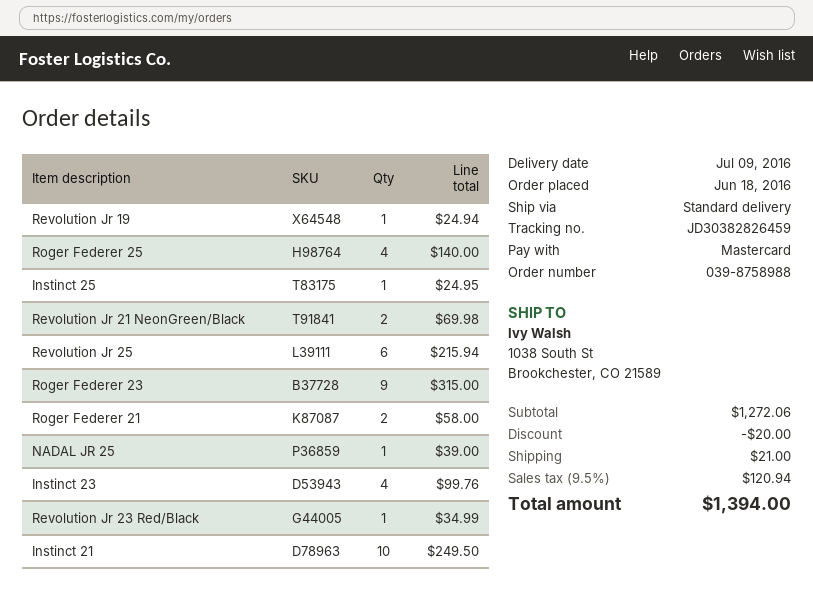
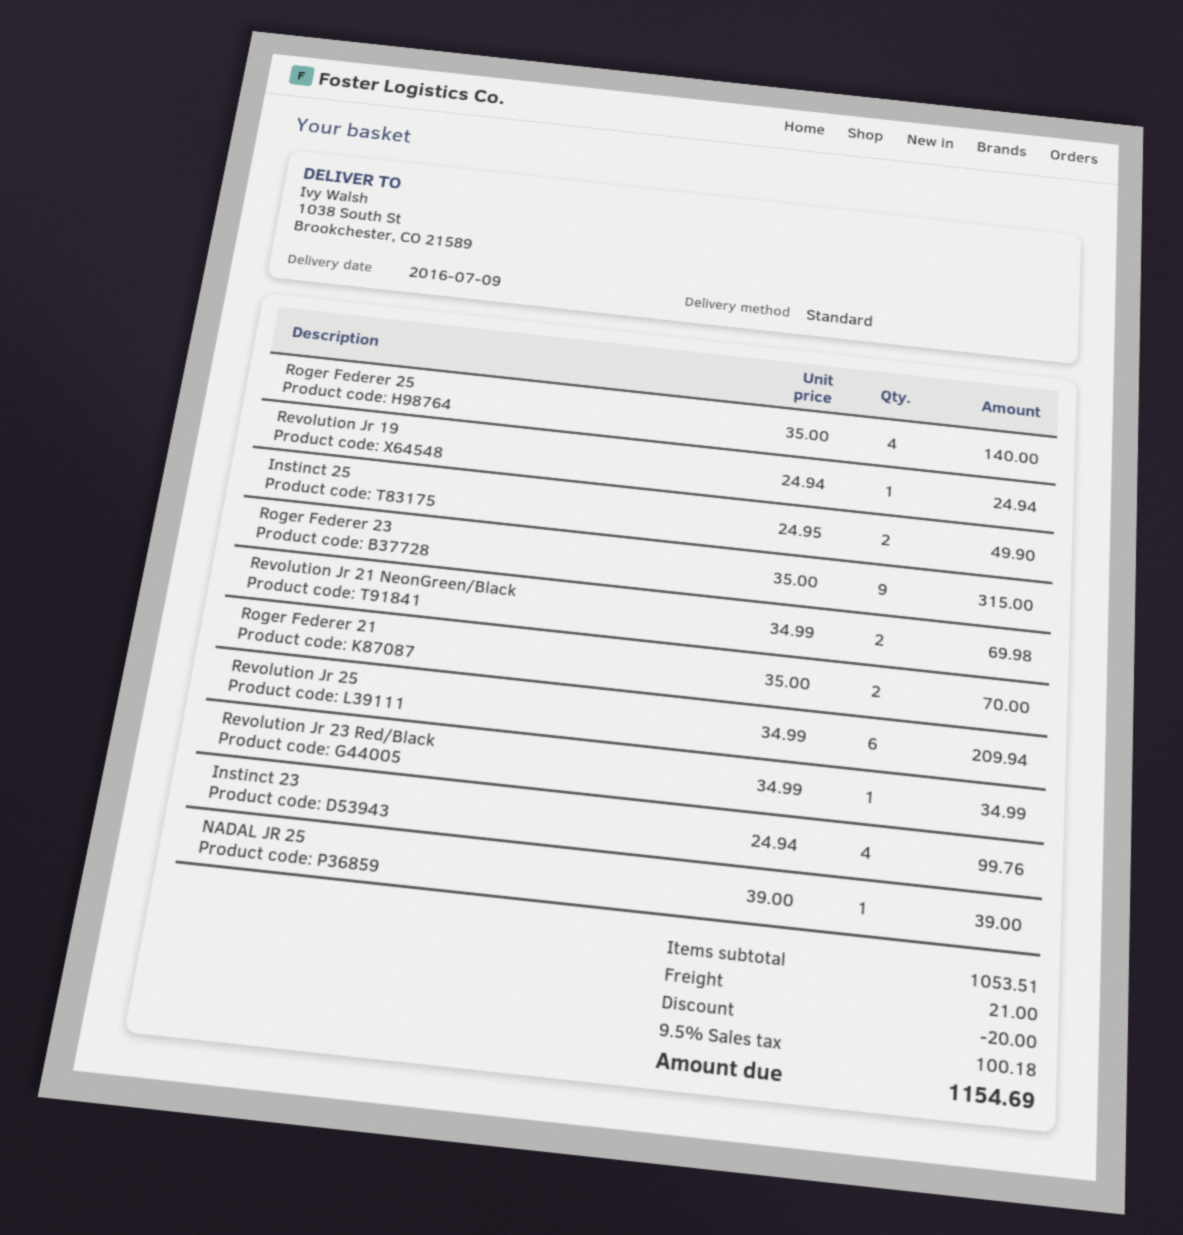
Instinct 25: 1 for 24.95 -> 2 for 49.90
Revolution Jr 25: 6 for 215.94 -> 6 for 209.94
Roger Federer 21: 2 for 58.00 -> 2 for 70.00
Instinct 21: 10 for 249.50 -> none
subtotal: 1272.06 -> 1053.51
tax: 9.5% = 120.94 -> 9.5% = 100.18
total: 1394.00 -> 1154.69

